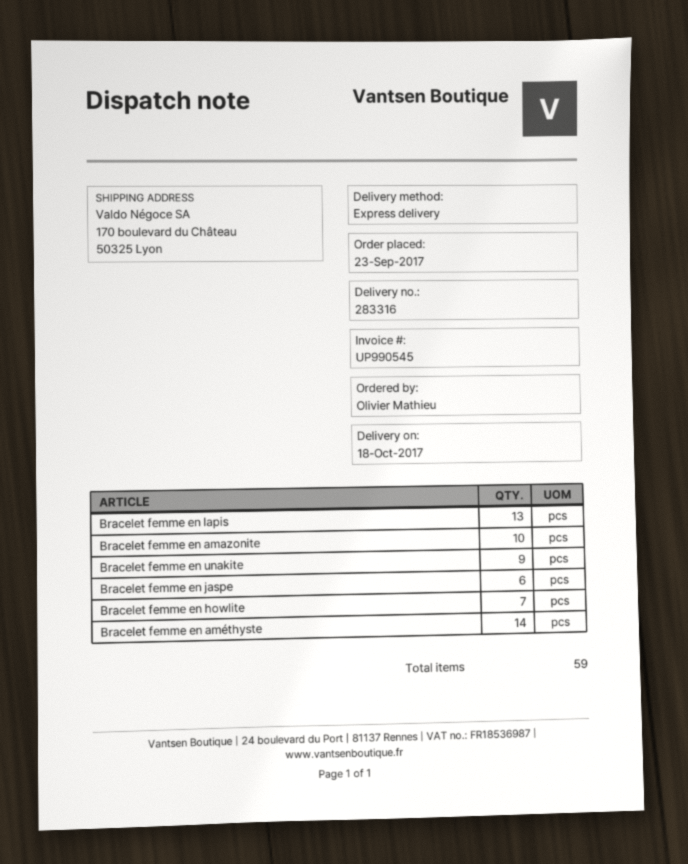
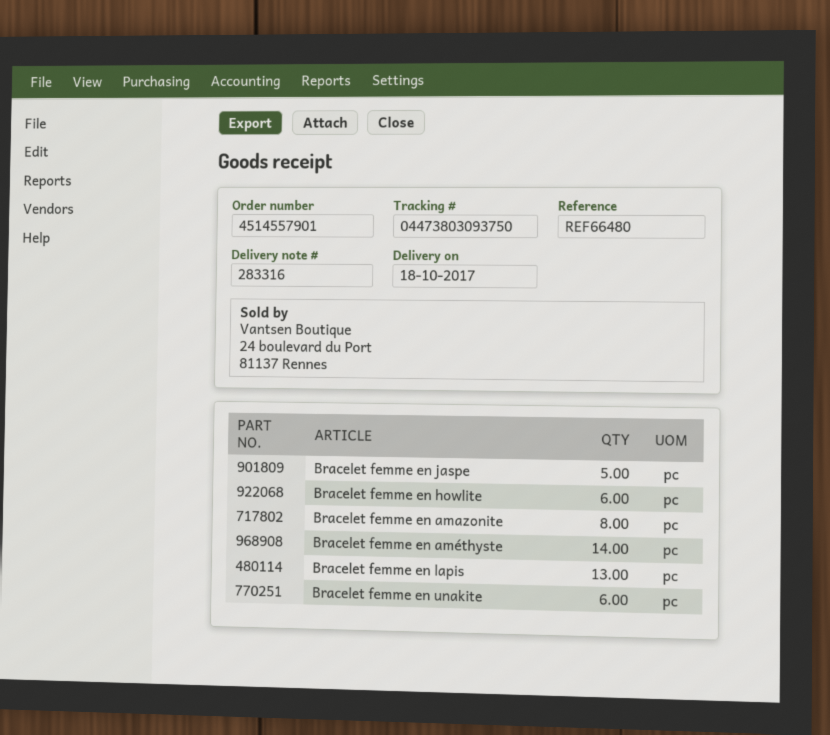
Bracelet femme en amazonite: 10 -> 8
Bracelet femme en unakite: 9 -> 6
Bracelet femme en jaspe: 6 -> 5
Bracelet femme en howlite: 7 -> 6

